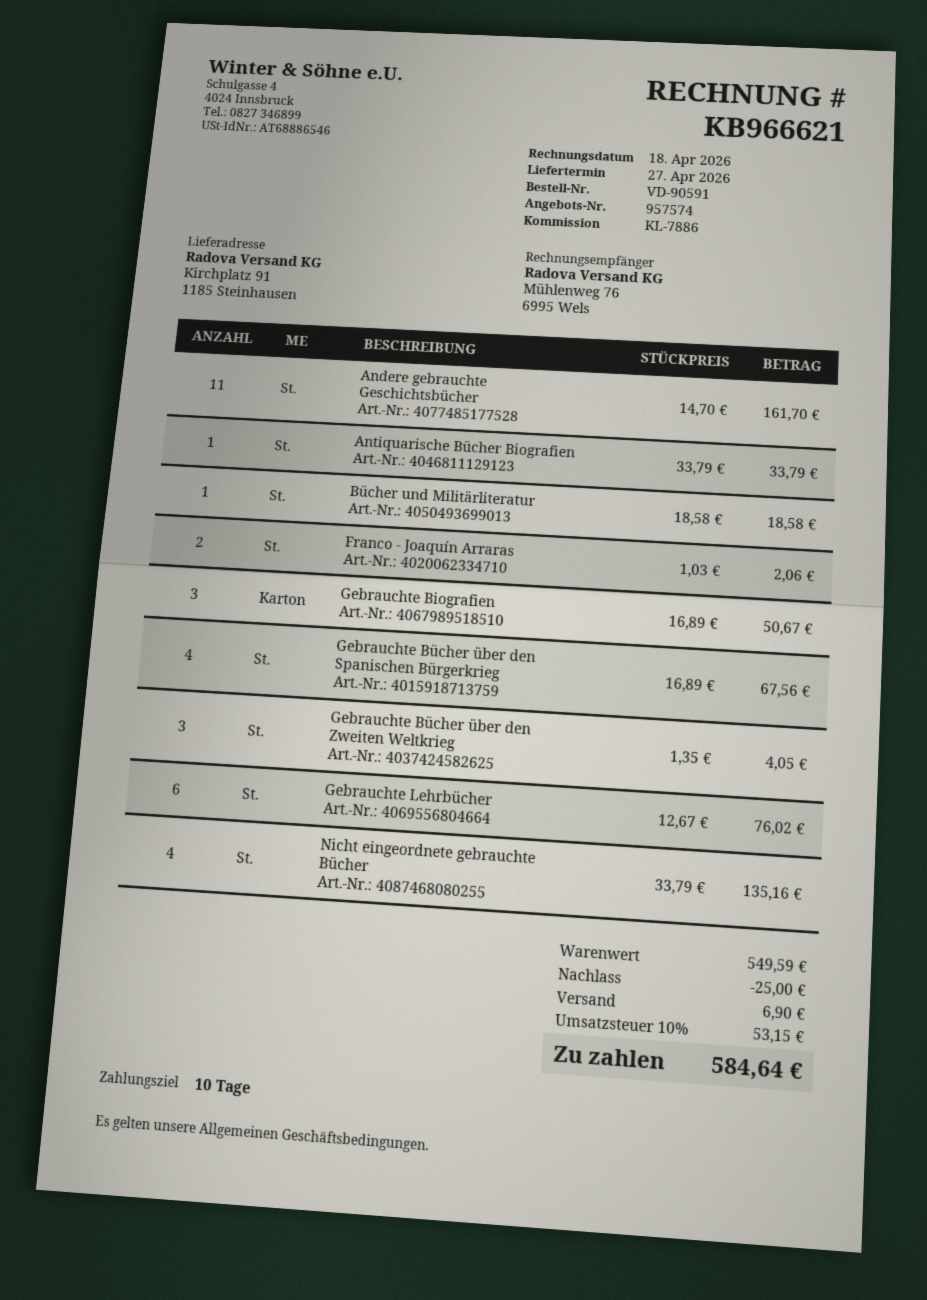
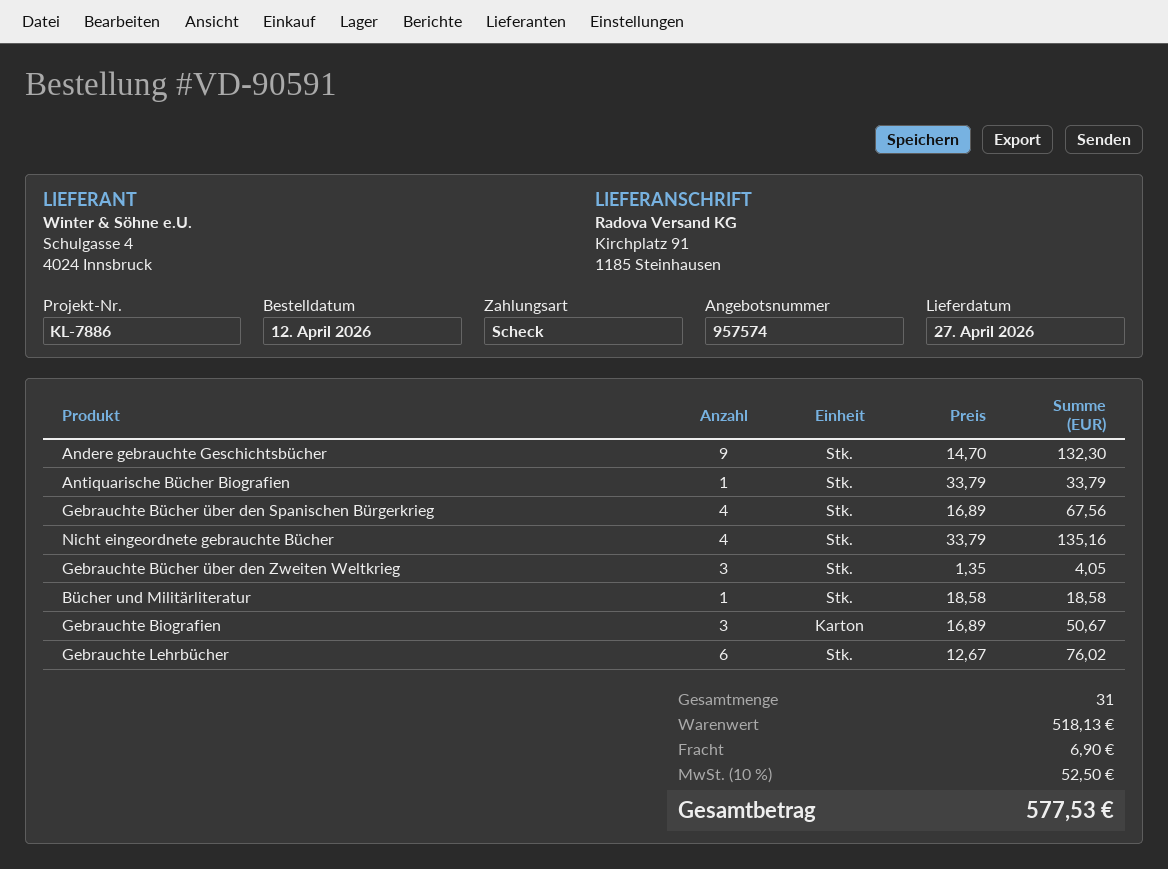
Andere gebrauchte Geschichtsbücher: 11 x 14.70 = 161.70 -> 9 x 14.70 = 132.30
Franco - Joaquín Arraras: 2 x 1.03 = 2.06 -> none
subtotal: 549.59 -> 518.13
discount: 25.00 -> none
tax: 10% = 53.15 -> 10% = 52.50
total: 584.64 -> 577.53

